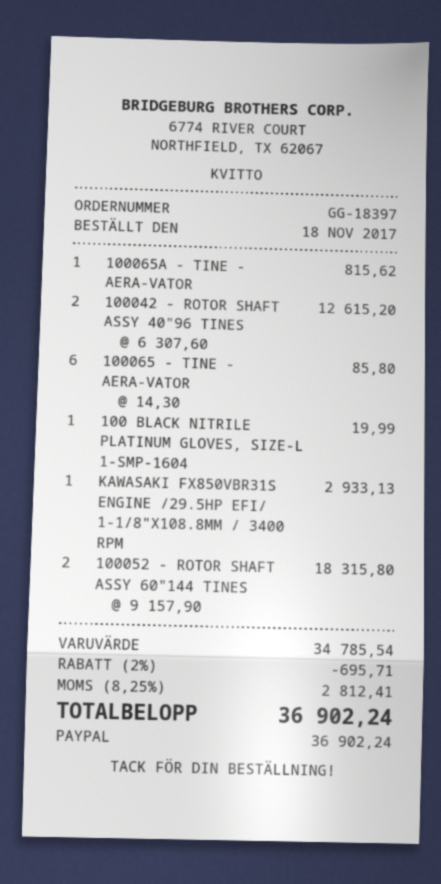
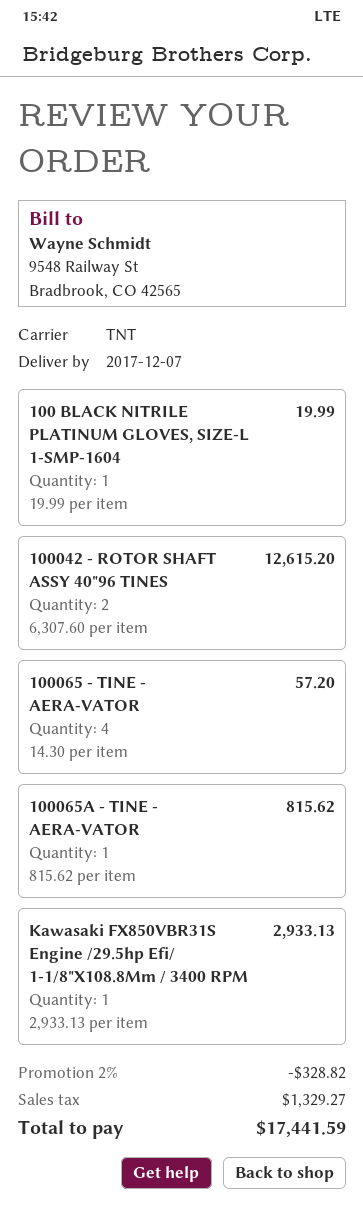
100065 - TINE - AERA-VATOR: 6 x 14.30 = 85.80 -> 4 x 14.30 = 57.20
100052 - ROTOR SHAFT ASSY 60"144 TINES: 2 x 9157.90 = 18315.80 -> none
discount: 2% = 695.71 -> 2% = 328.82
tax: 2812.41 -> 1329.27
total: 36902.24 -> 17441.59

